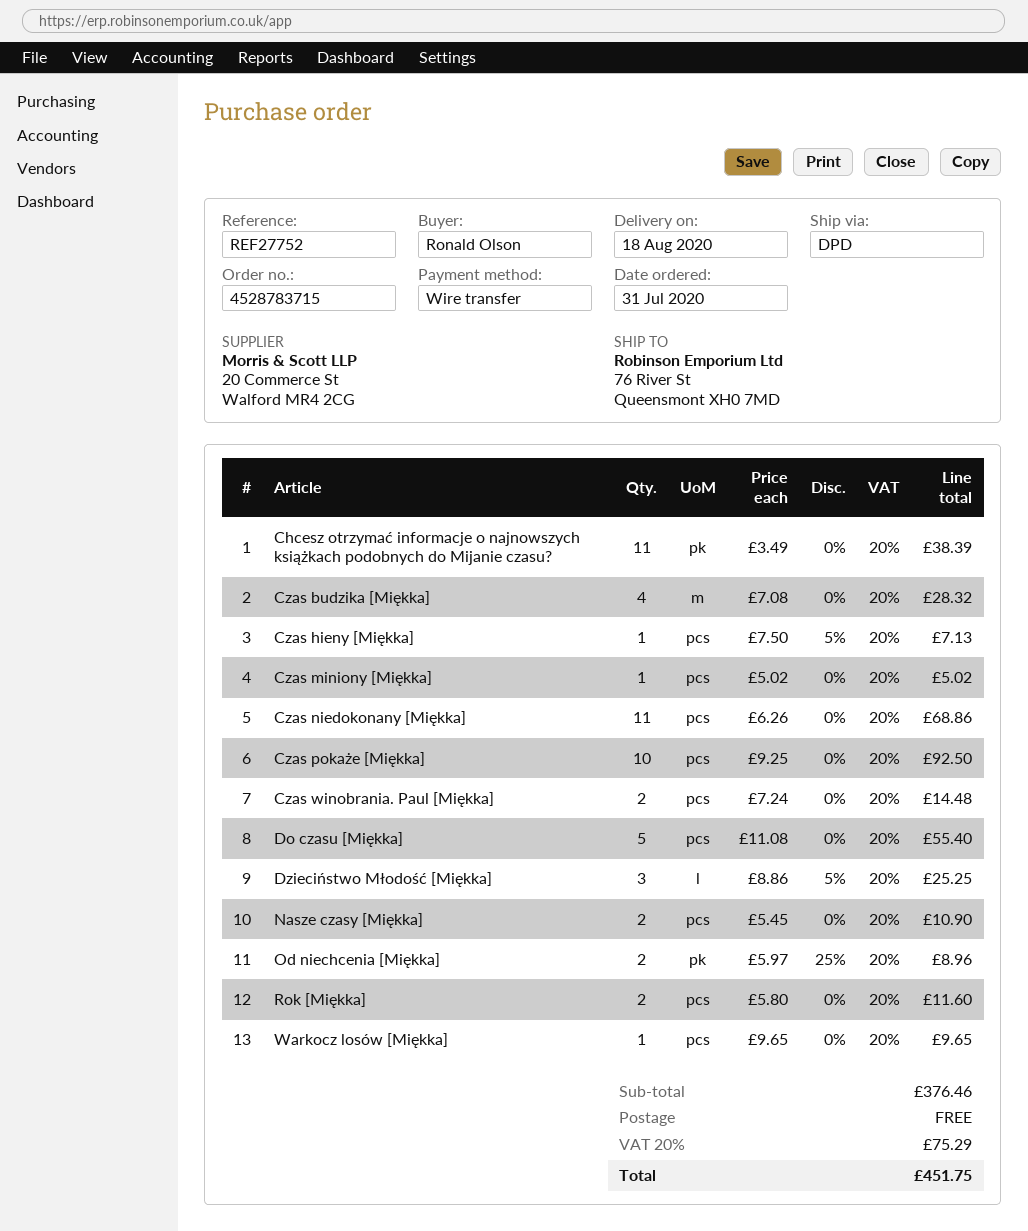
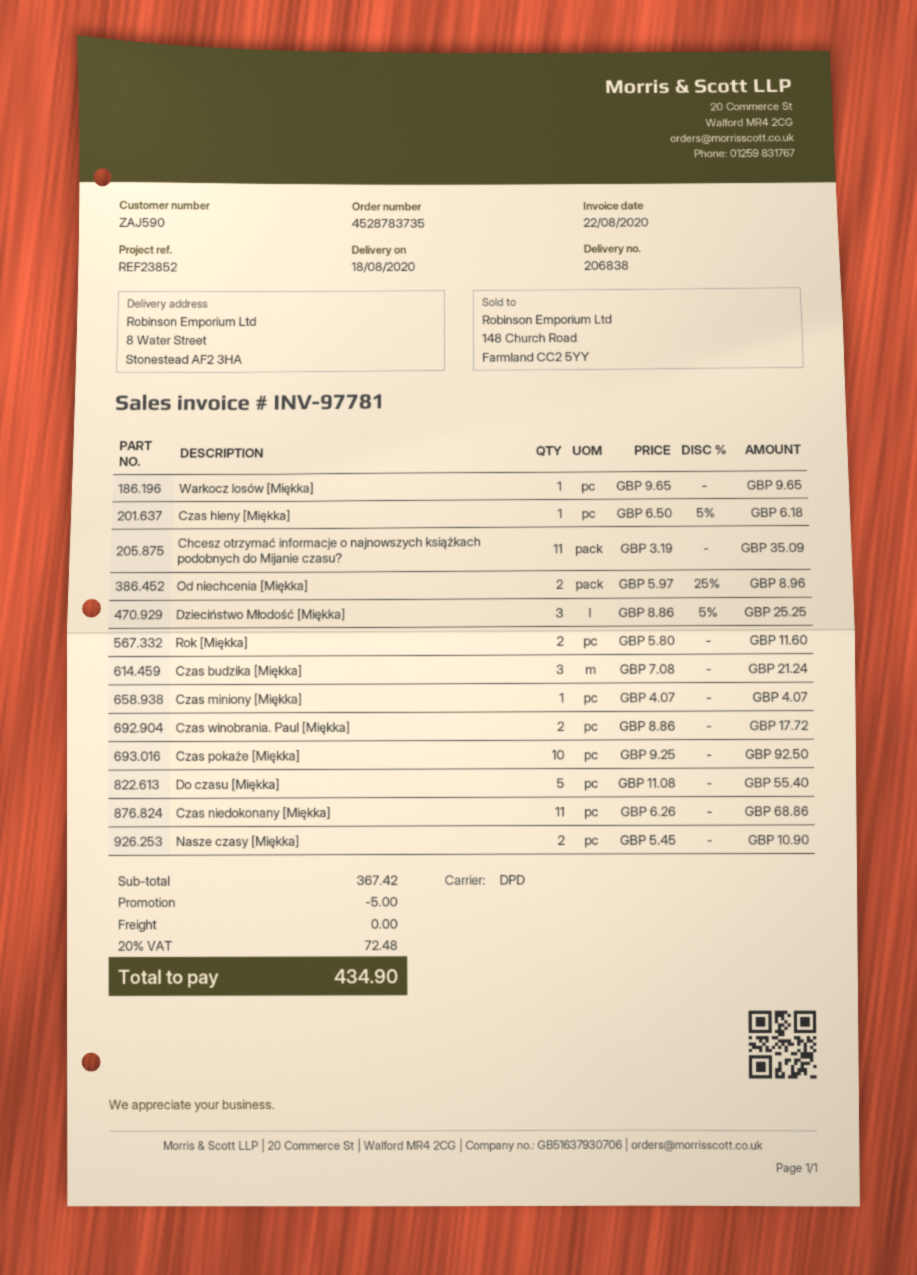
order number: 4528783715 -> 4528783735
reference: REF27752 -> REF23852
ship to: 76 River St, Queensmont XH0 7MD -> 8 Water Street, Stonestead AF2 3HA
Chcesz otrzymać informacje o najnowszych książkach podobnych do Mijanie czasu?: 11 x 3.49 = 38.39 -> 11 x 3.19 = 35.09
Czas budzika [Miękka]: 4 x 7.08 = 28.32 -> 3 x 7.08 = 21.24
Czas hieny [Miękka]: 1 x 7.50 - 5% = 7.13 -> 1 x 6.50 - 5% = 6.18
Czas miniony [Miękka]: 1 x 5.02 = 5.02 -> 1 x 4.07 = 4.07
Czas winobrania. Paul [Miękka]: 2 x 7.24 = 14.48 -> 2 x 8.86 = 17.72
subtotal: 376.46 -> 367.42
discount: none -> 5.00
tax: 20% = 75.29 -> 20% = 72.48
total: 451.75 -> 434.90

